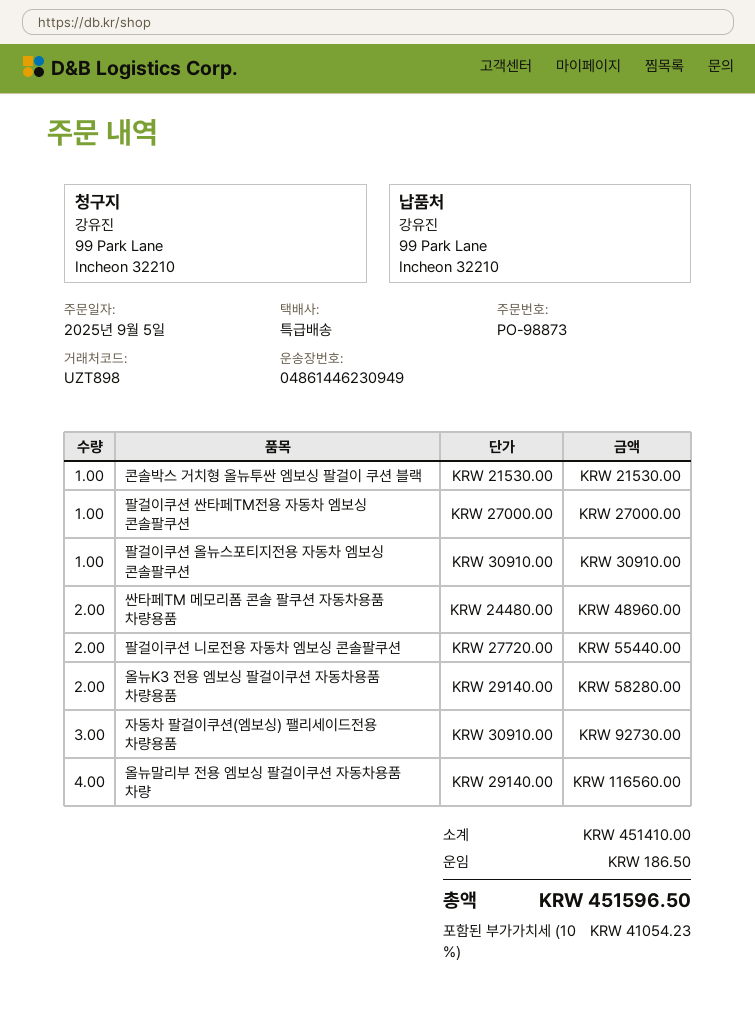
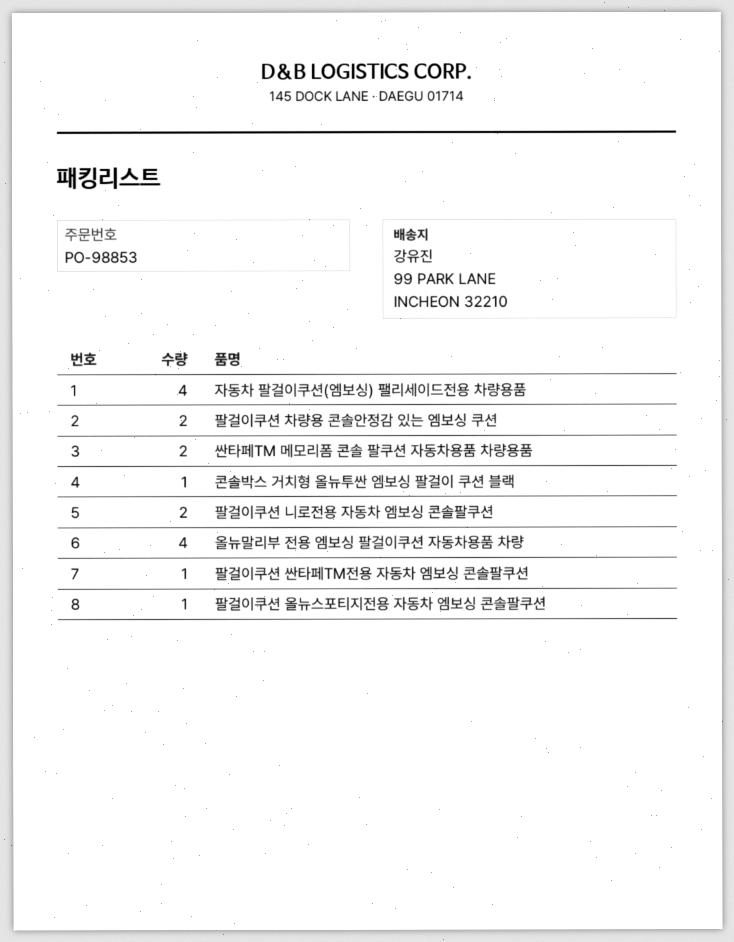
order number: PO-98873 -> PO-98853
올뉴K3 전용 엠보싱 팔걸이쿠션 자동차용품 차량용품: 2 -> none
자동차 팔걸이쿠션(엠보싱) 팰리세이드전용 차량용품: 3 -> 4
팔걸이쿠션 차량용 콘솔안정감 있는 엠보싱 쿠션: none -> 2

